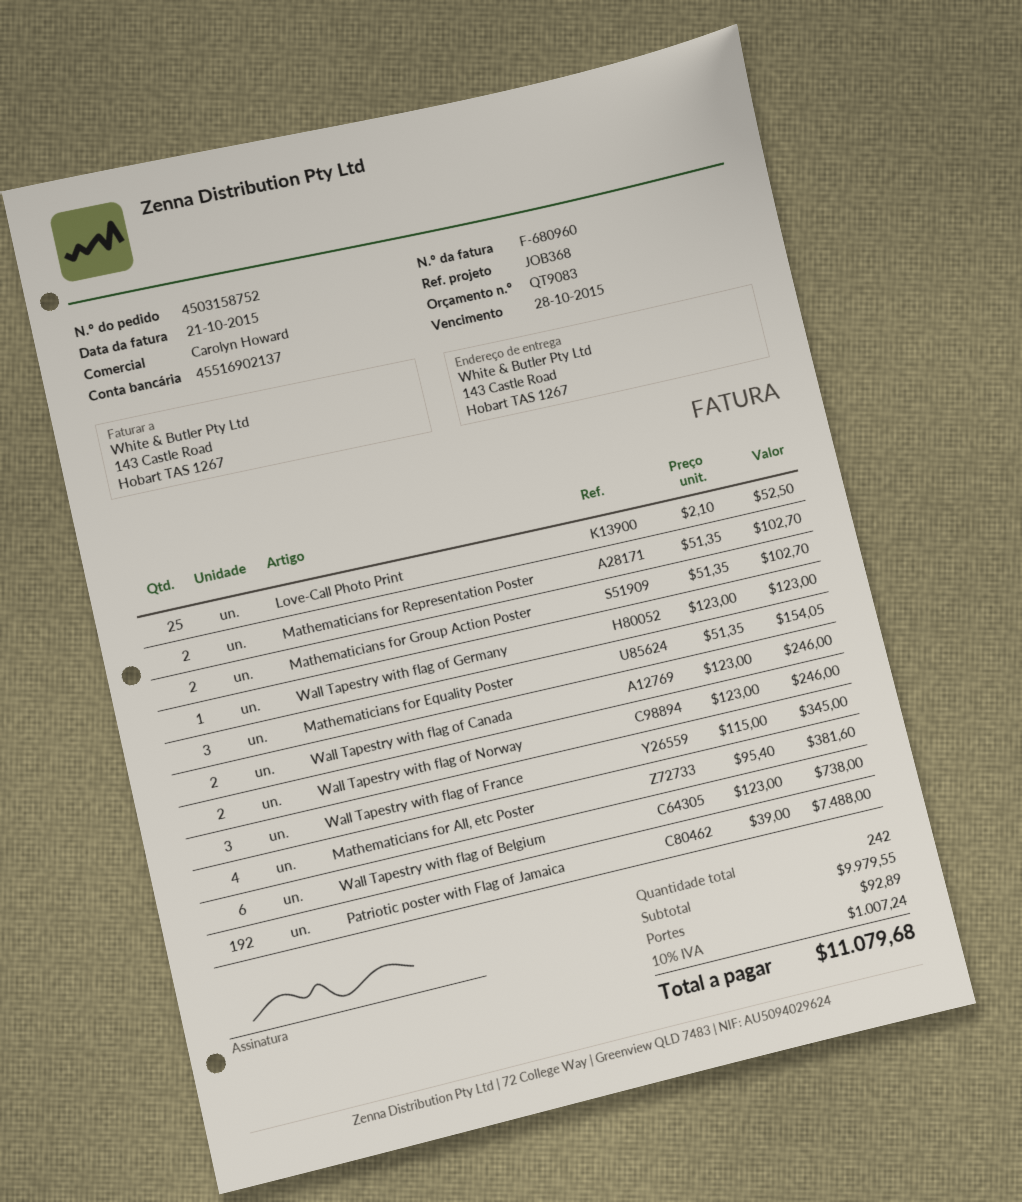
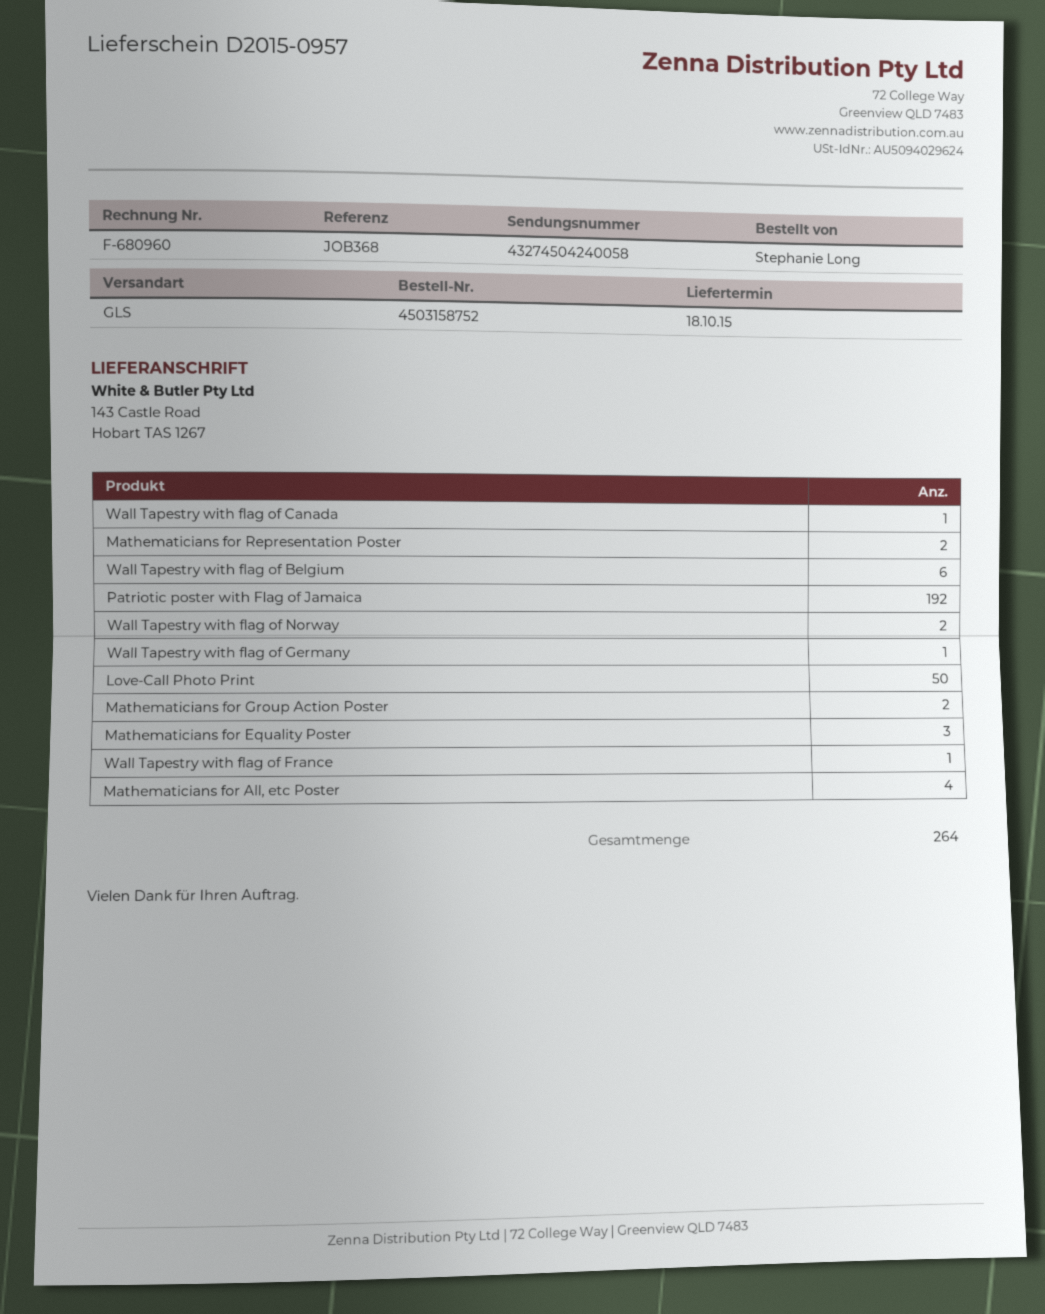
Love-Call Photo Print: 25 -> 50
Wall Tapestry with flag of Canada: 2 -> 1
Wall Tapestry with flag of France: 3 -> 1
total quantity: 242 -> 264

